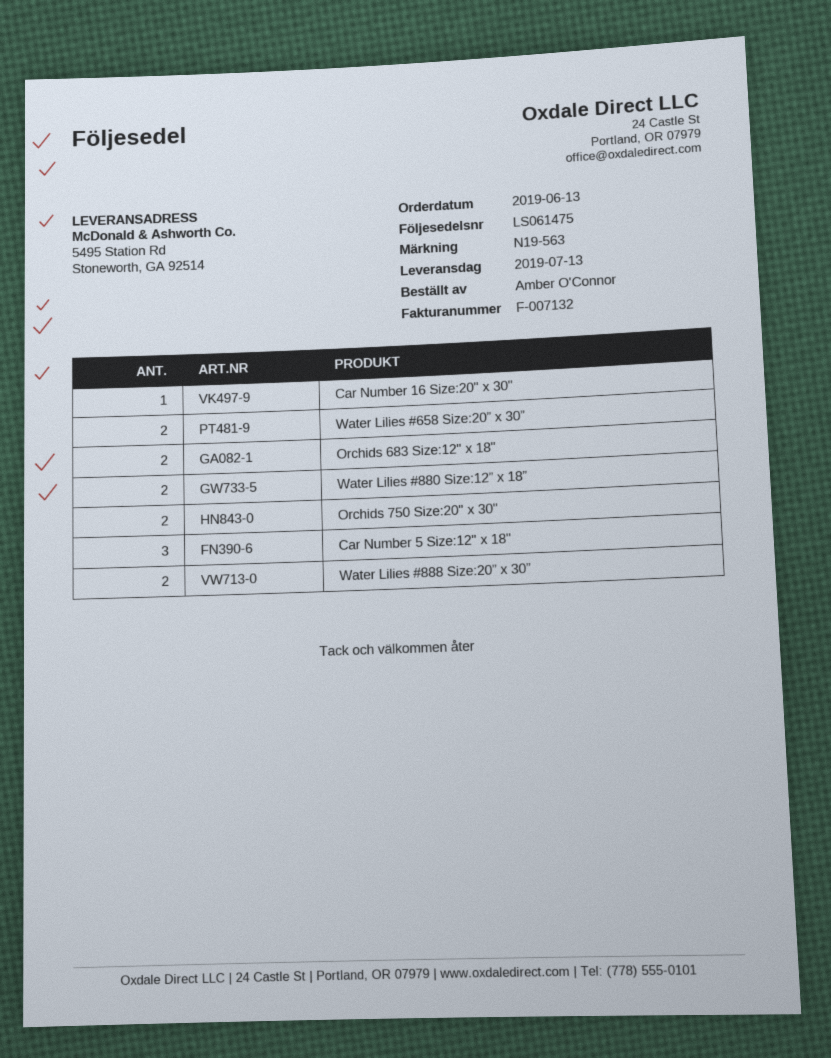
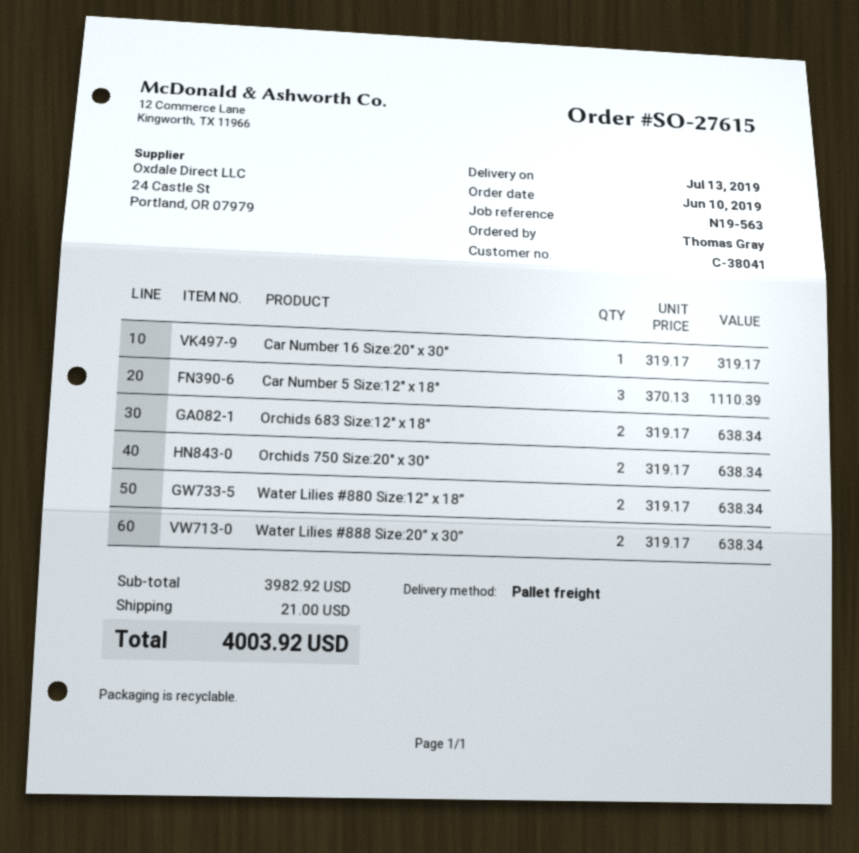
order date: 2019-06-13 -> 2019-06-10
ordered by: Amber O'Connor -> Thomas Gray
Water Lilies #658 Size:20” x 30”: 2 -> none

